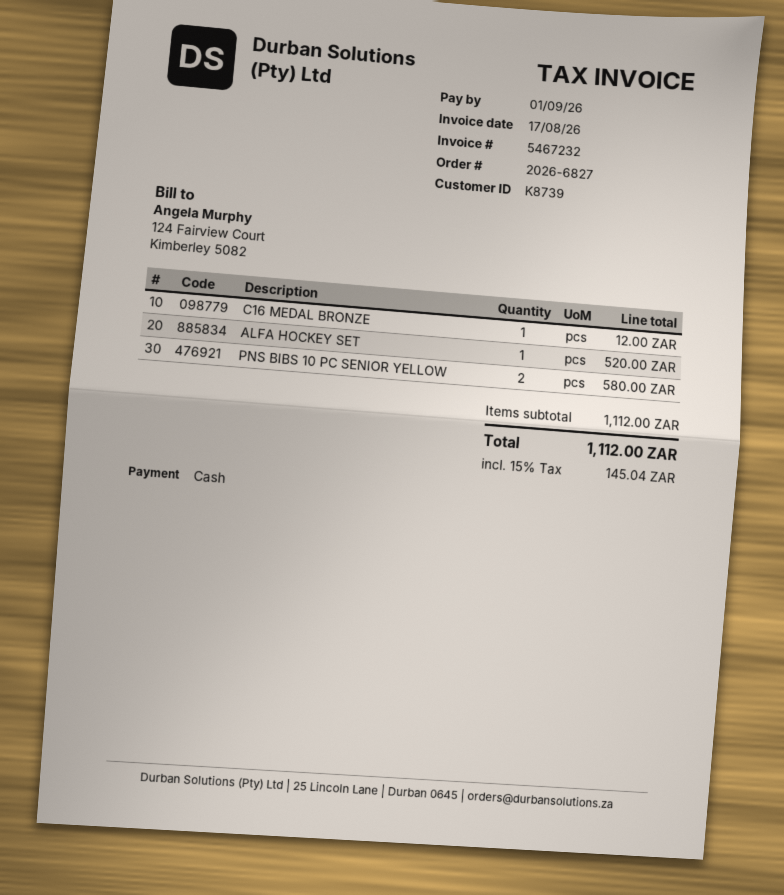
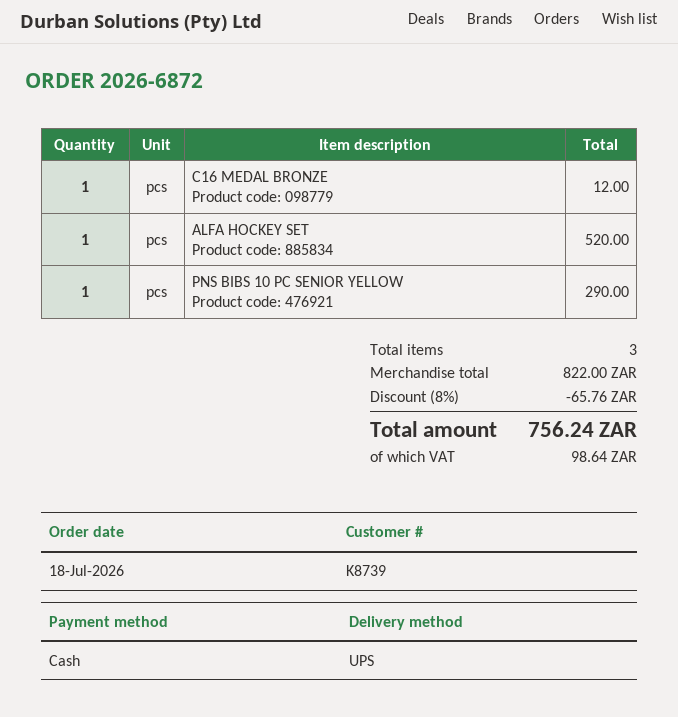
order number: 2026-6827 -> 2026-6872
PNS BIBS 10 PC SENIOR YELLOW: 2 for 580.00 -> 1 for 290.00
subtotal: 1112.00 -> 822.00
discount: none -> 8% = 65.76
tax: 145.04 -> 98.64
total: 1112.00 -> 756.24

